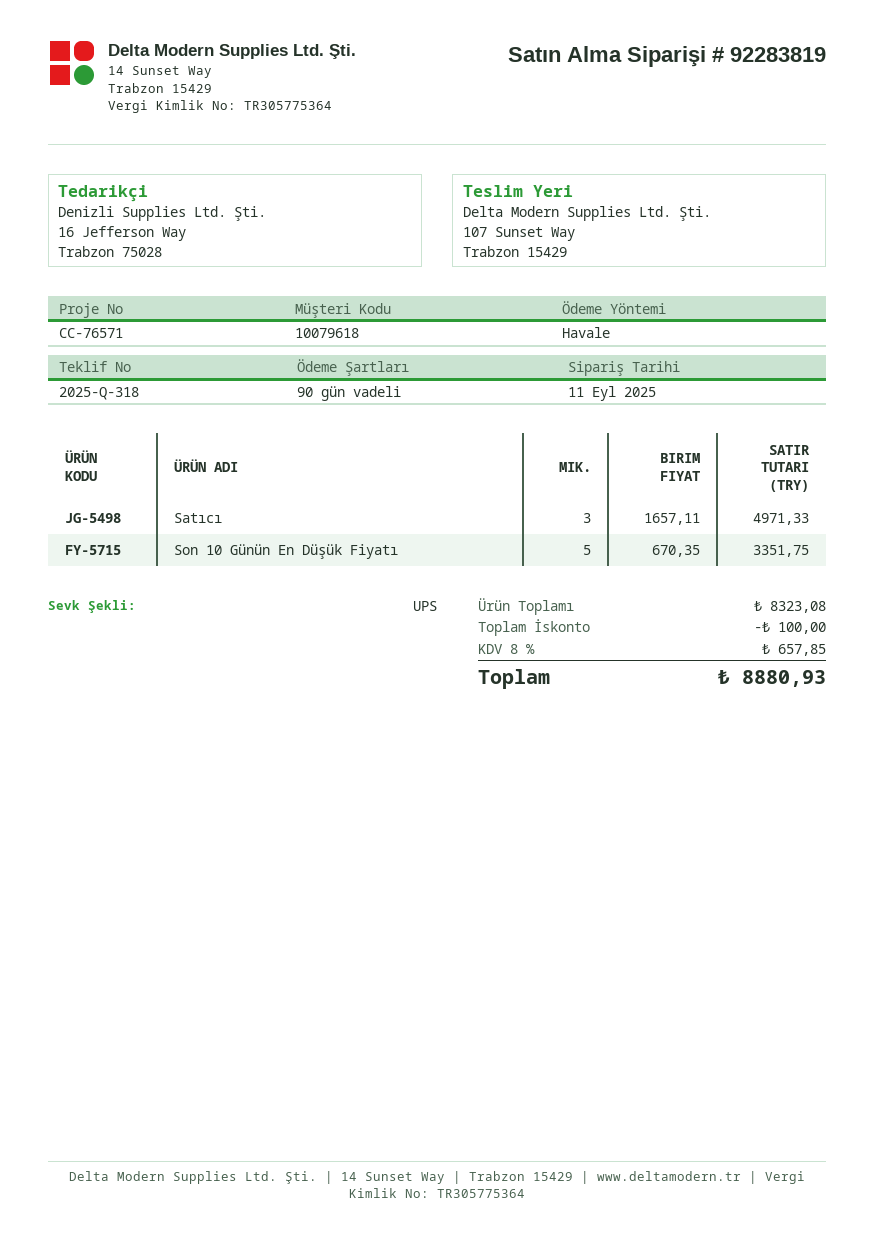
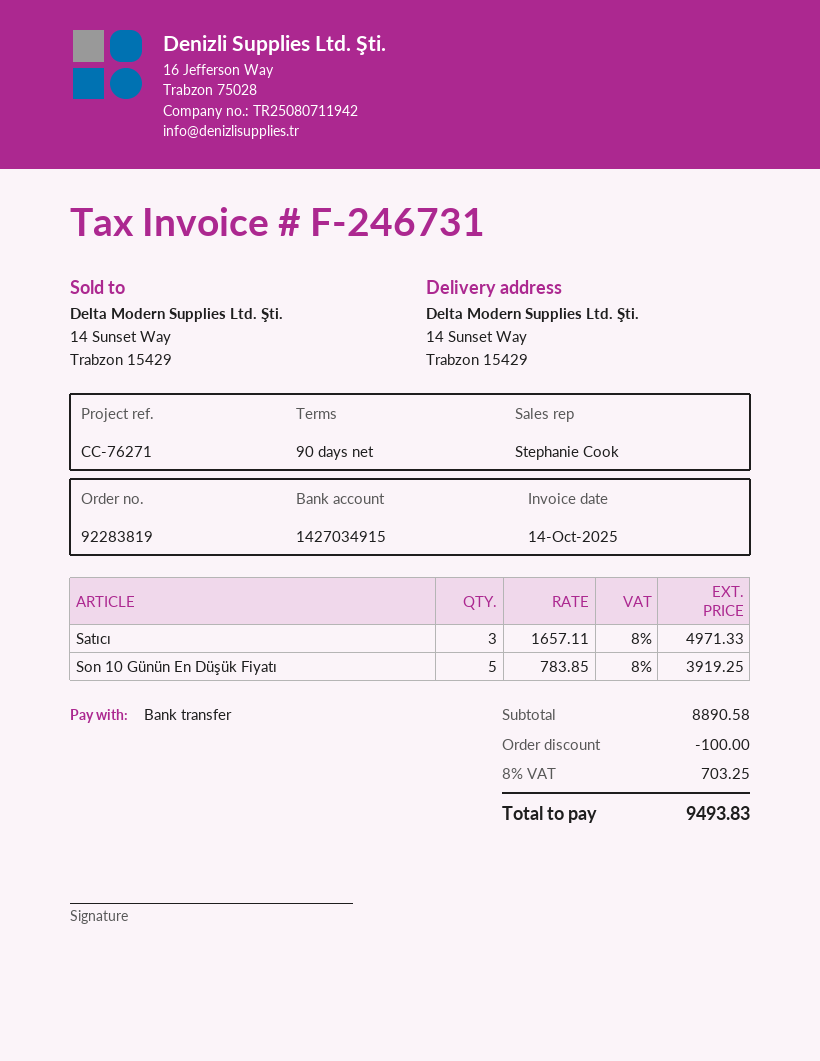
reference: CC-76571 -> CC-76271
ship to: 107 Sunset Way, Trabzon 15429 -> 14 Sunset Way, Trabzon 15429
Son 10 Günün En Düşük Fiyatı: 5 x 670.35 = 3351.75 -> 5 x 783.85 = 3919.25
subtotal: 8323.08 -> 8890.58
tax: 8% = 657.85 -> 8% = 703.25
total: 8880.93 -> 9493.83

